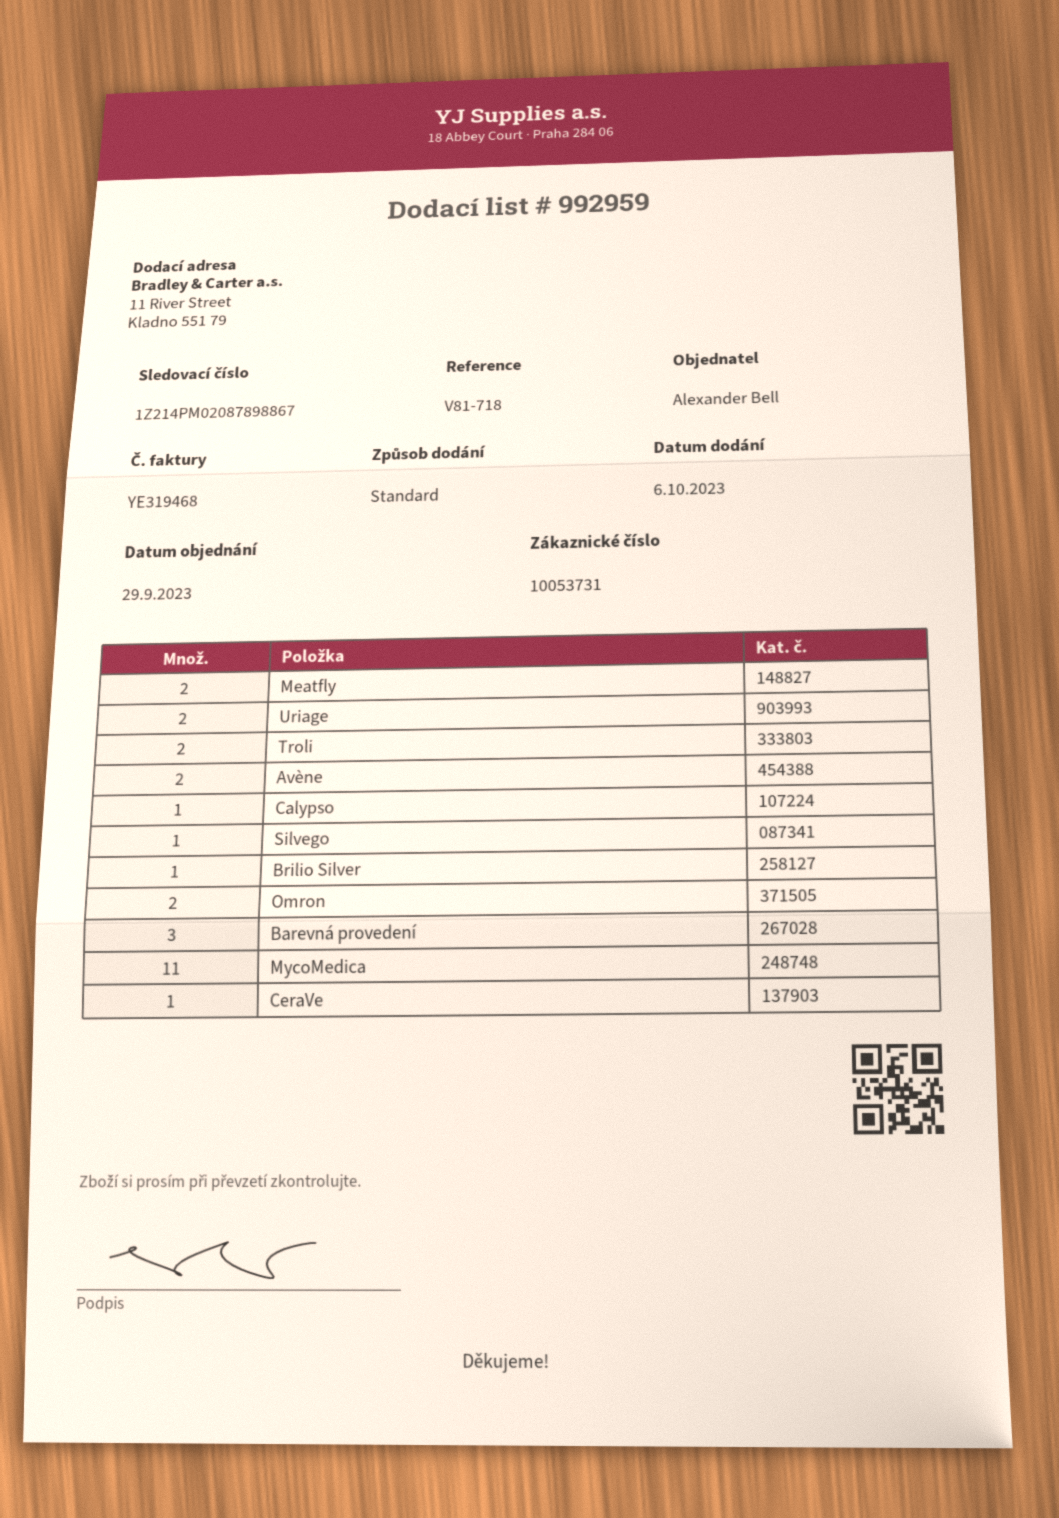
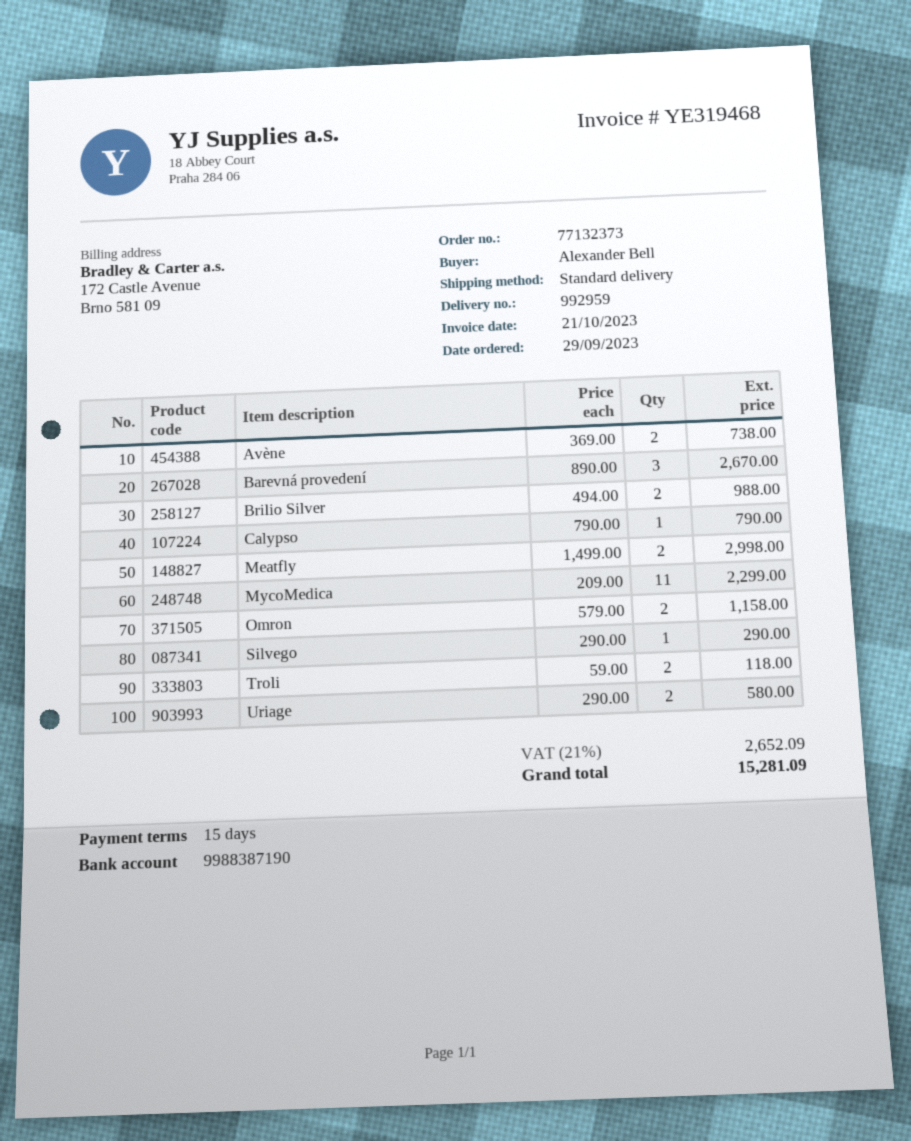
Brilio Silver: 1 -> 2
CeraVe: 1 -> none

